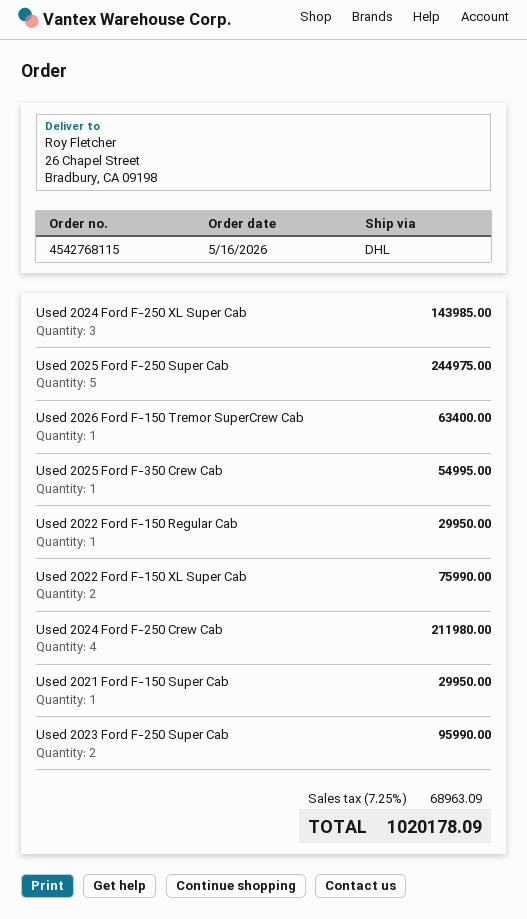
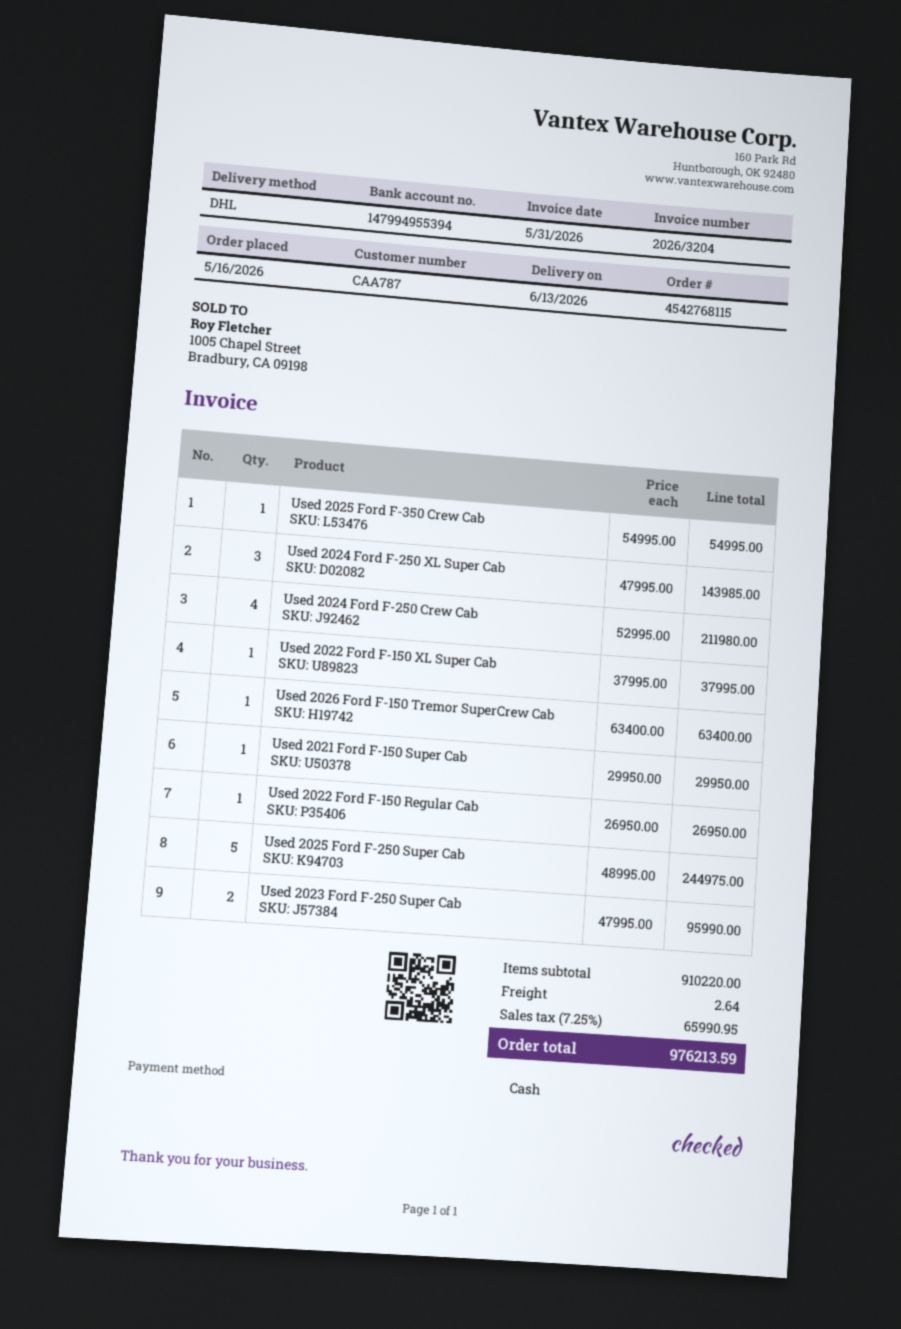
Used 2022 Ford F-150 Regular Cab: 1 for 29950.00 -> 1 for 26950.00
Used 2022 Ford F-150 XL Super Cab: 2 for 75990.00 -> 1 for 37995.00
shipping: none -> 2.64
tax: 7.25% = 68963.09 -> 7.25% = 65990.95
total: 1020178.09 -> 976213.59

